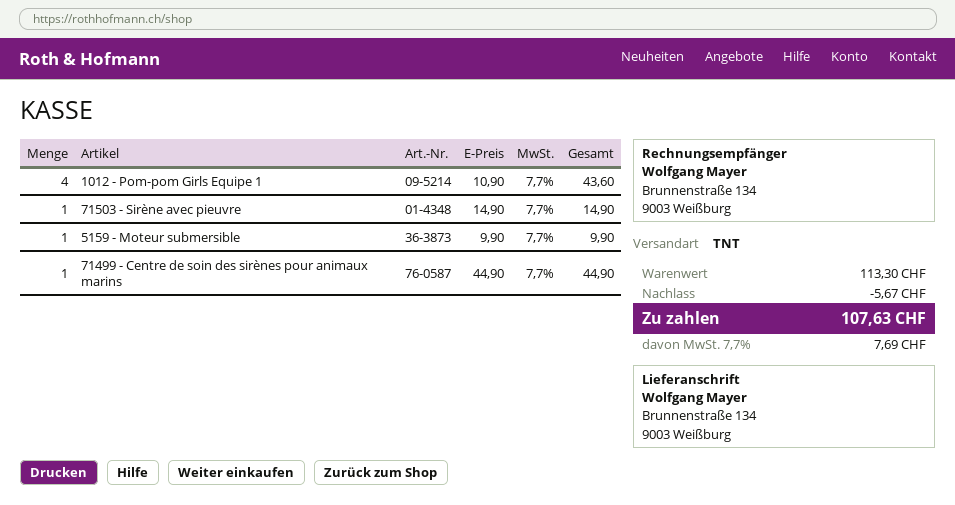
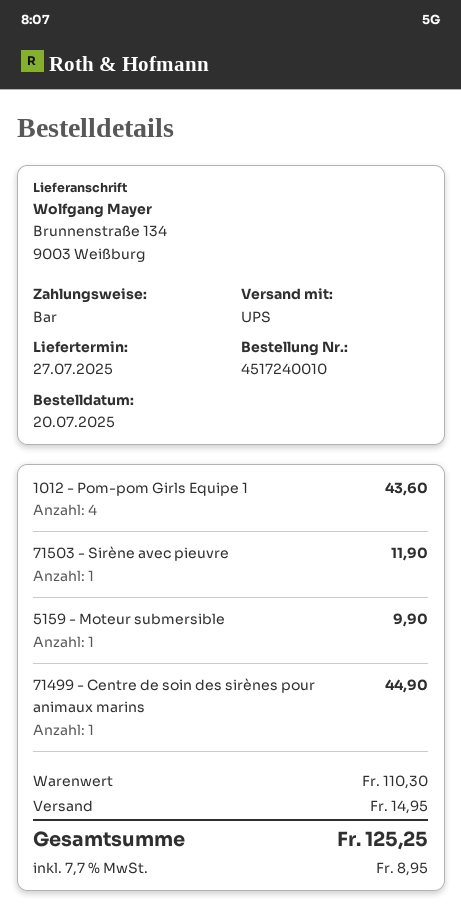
shipping method: TNT -> UPS
71503 - Sirène avec pieuvre: 1 for 14.90 -> 1 for 11.90
subtotal: 113.30 -> 110.30
discount: 5.67 -> none
shipping: none -> 14.95
tax: 7.7% = 7.69 -> 7.7% = 8.95
total: 107.63 -> 125.25

